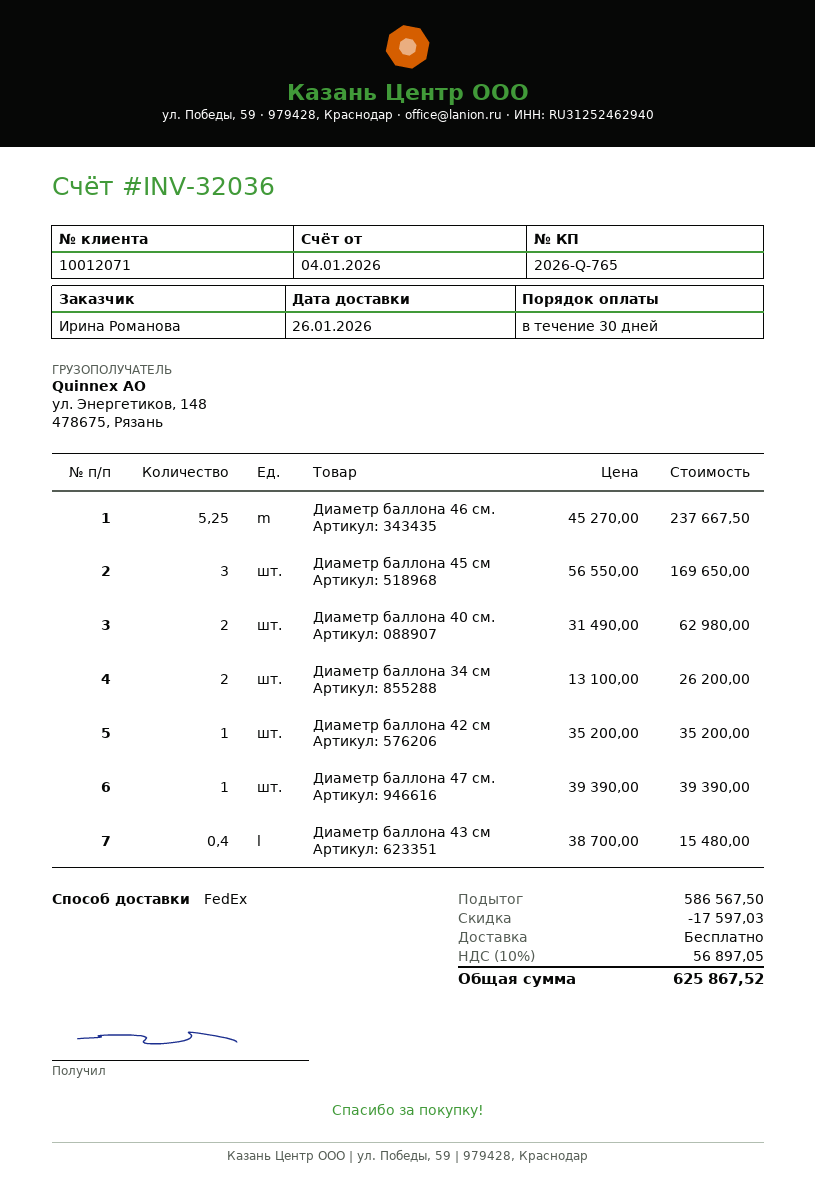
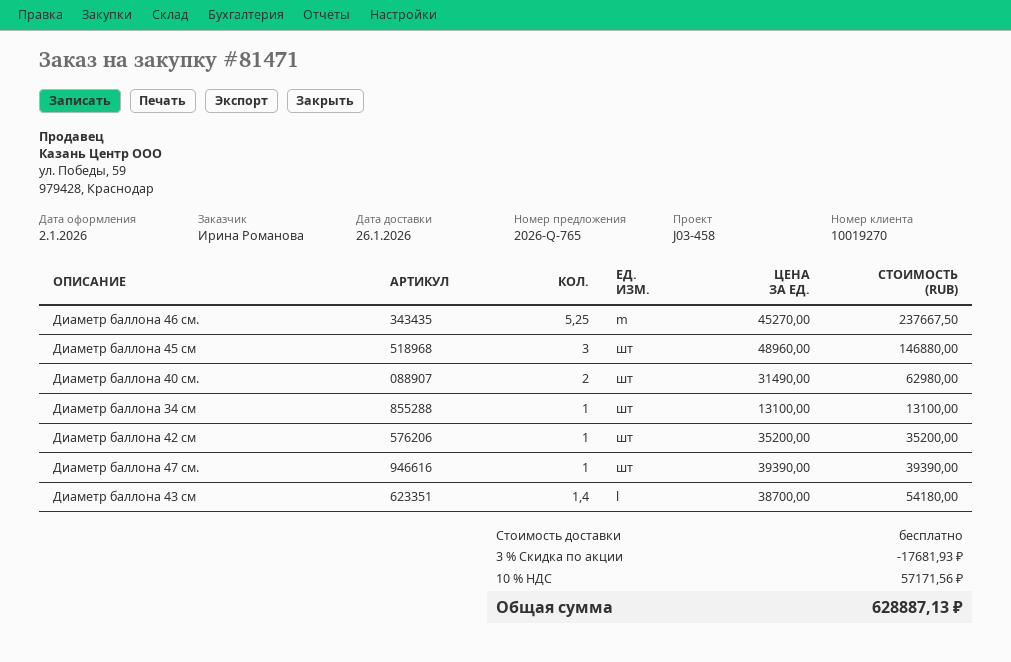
customer number: 10012071 -> 10019270
Диаметр баллона 45 см: 3 x 56550.00 = 169650.00 -> 3 x 48960.00 = 146880.00
Диаметр баллона 34 см: 2 x 13100.00 = 26200.00 -> 1 x 13100.00 = 13100.00
Диаметр баллона 43 см: 0.4 x 38700.00 = 15480.00 -> 1.4 x 38700.00 = 54180.00
discount: 17597.03 -> 17681.93
tax: 10% = 56897.05 -> 10% = 57171.56
total: 625867.52 -> 628887.13

